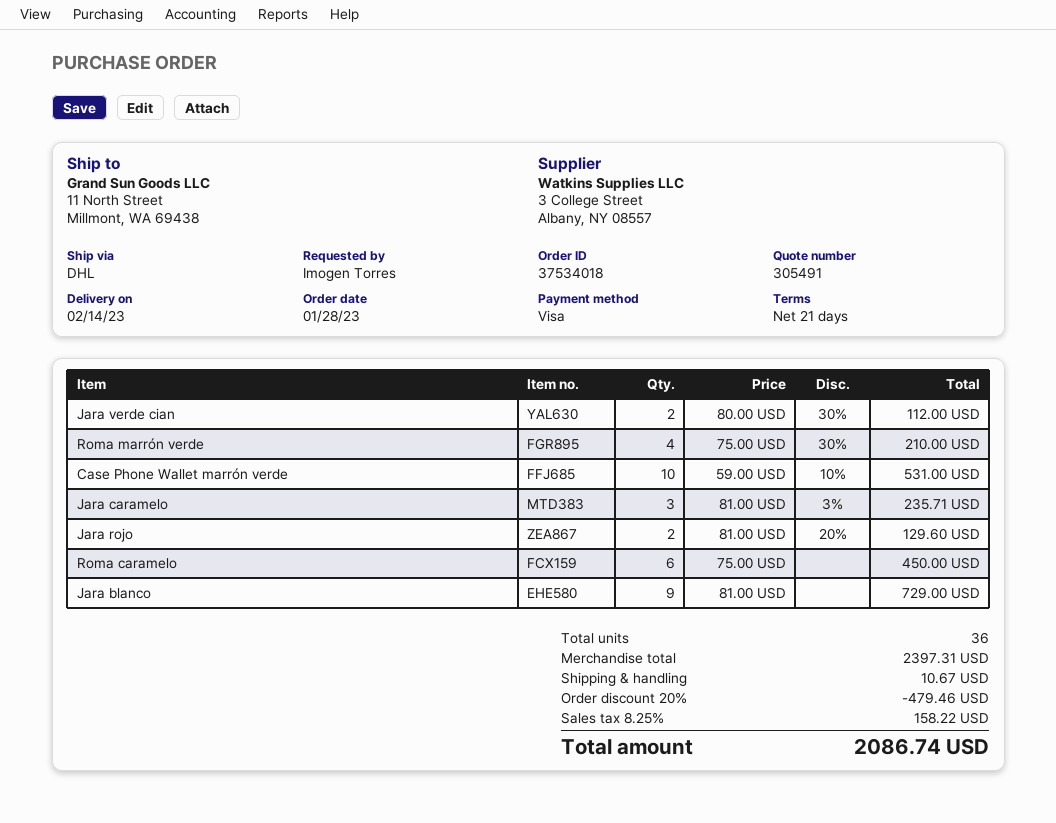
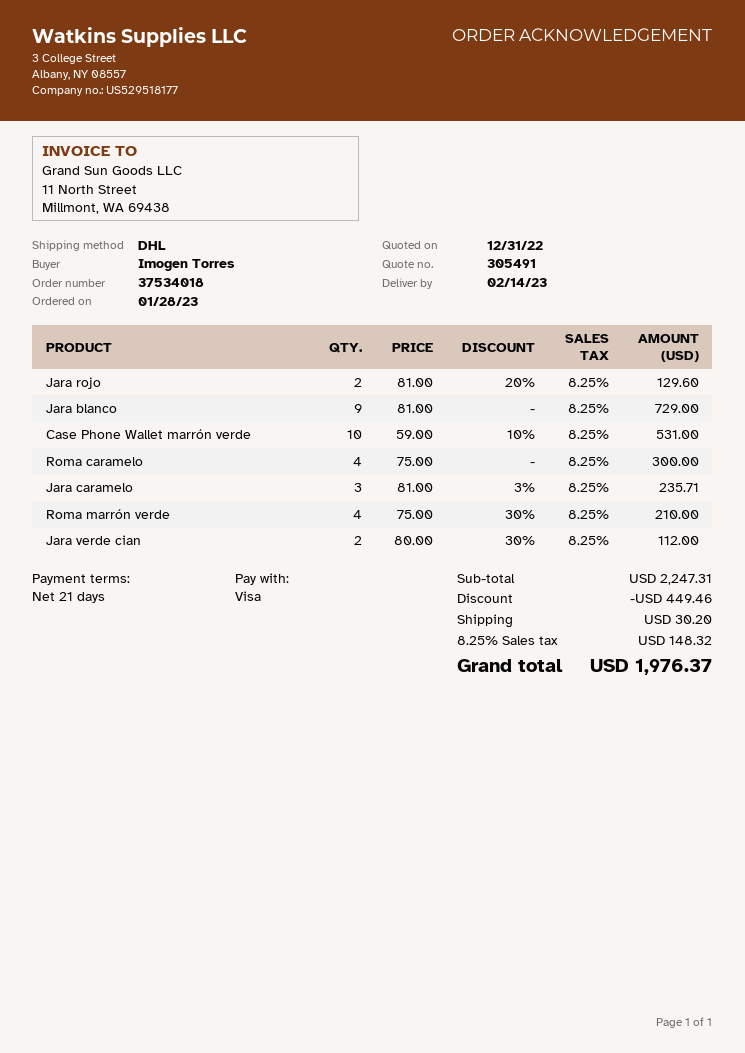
Roma caramelo: 6 x 75.00 = 450.00 -> 4 x 75.00 = 300.00
subtotal: 2397.31 -> 2247.31
discount: 479.46 -> 449.46
shipping: 10.67 -> 30.20
tax: 8.25% = 158.22 -> 8.25% = 148.32
total: 2086.74 -> 1976.37

